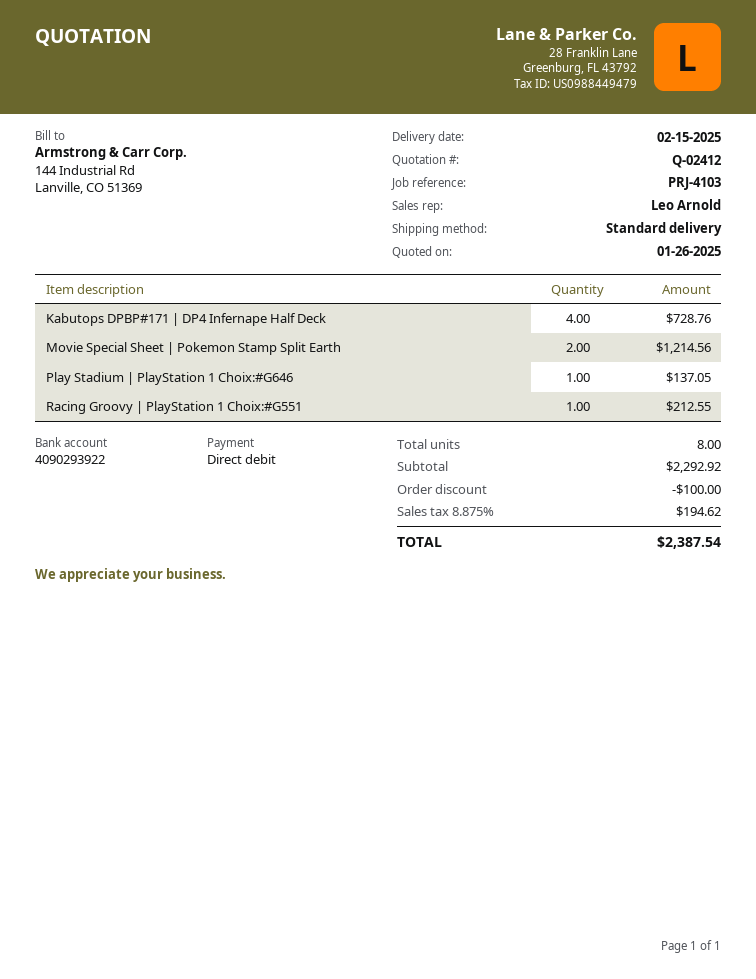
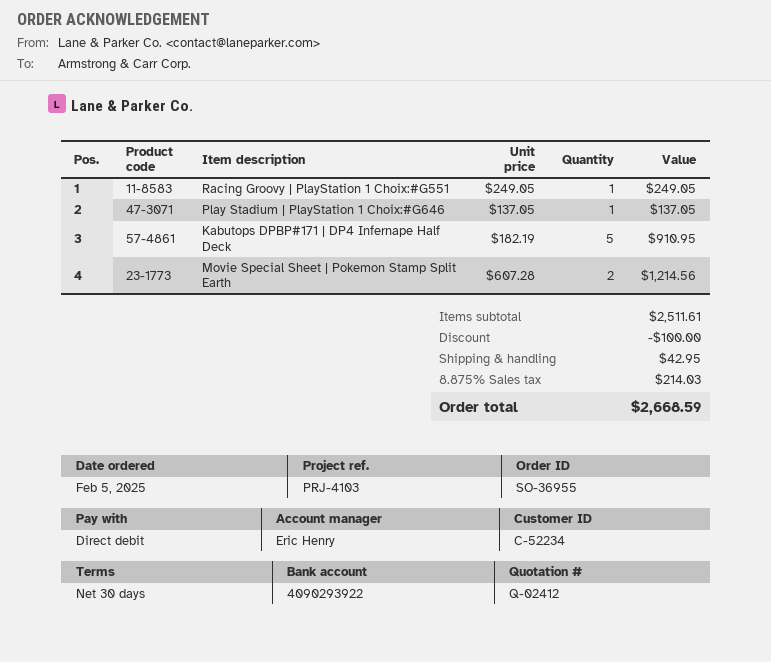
sales rep: Leo Arnold -> Eric Henry
Kabutops DPBP#171 | DP4 Infernape Half Deck: 4 for 728.76 -> 5 for 910.95
Racing Groovy | PlayStation 1 Choix:#G551: 1 for 212.55 -> 1 for 249.05
subtotal: 2292.92 -> 2511.61
shipping: none -> 42.95
tax: 8.875% = 194.62 -> 8.875% = 214.03
total: 2387.54 -> 2668.59

